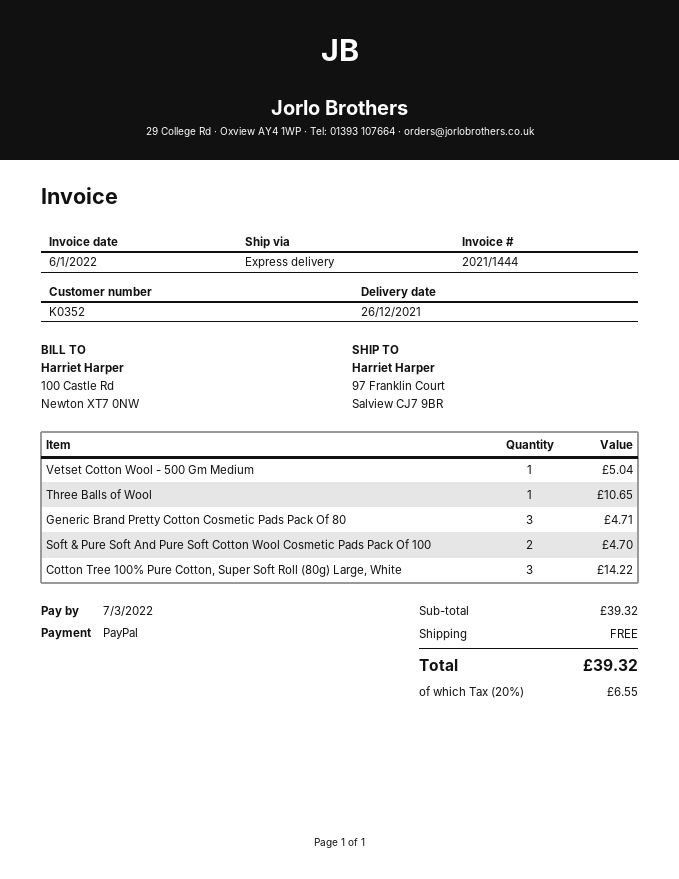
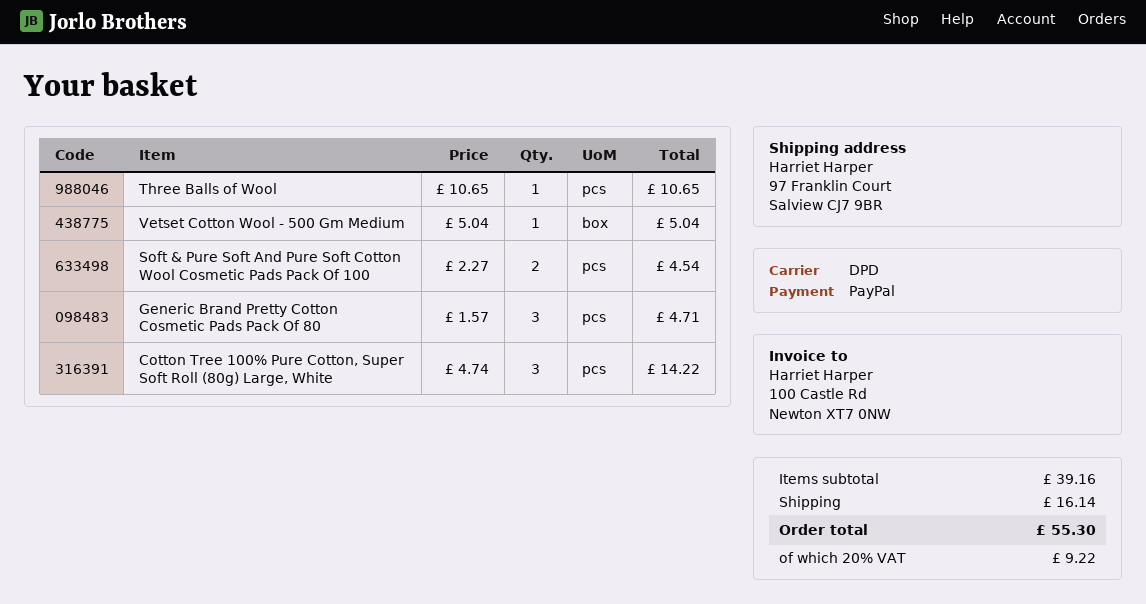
shipping method: express -> DPD
Soft & Pure Soft And Pure Soft Cotton Wool Cosmetic Pads Pack Of 100: 2 for 4.70 -> 2 for 4.54
subtotal: 39.32 -> 39.16
shipping: 0.00 -> 16.14
tax: 20% = 6.55 -> 20% = 9.22
total: 39.32 -> 55.30

